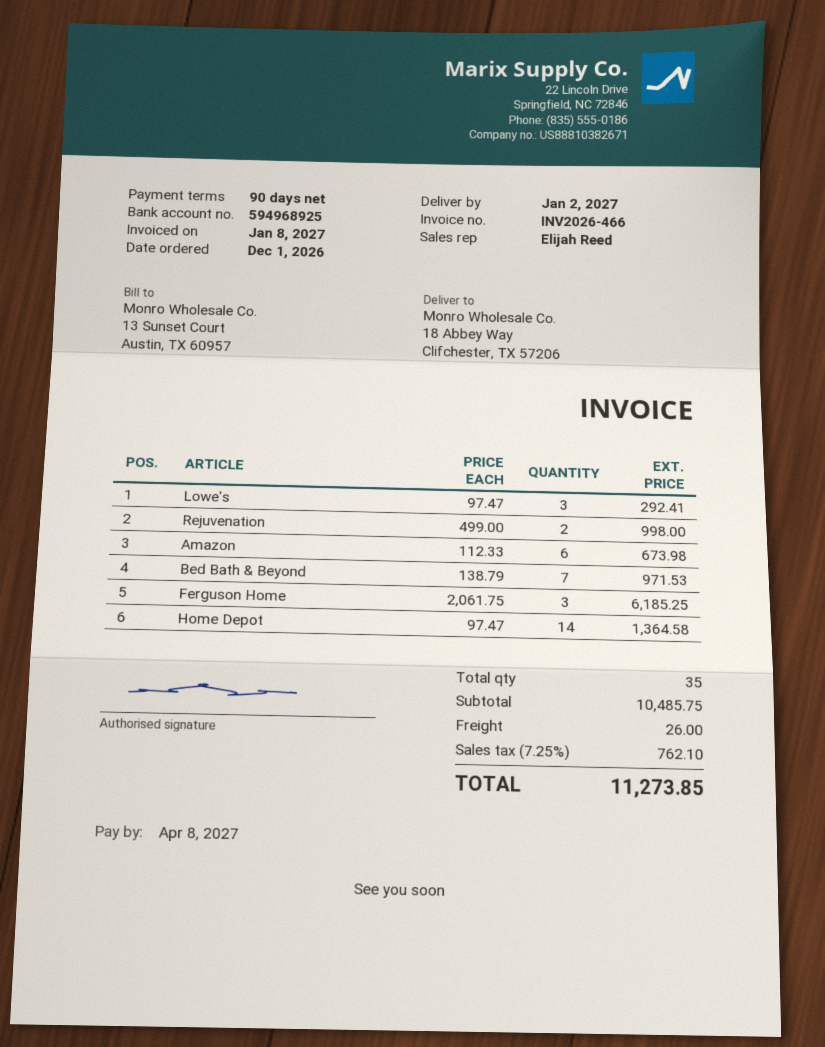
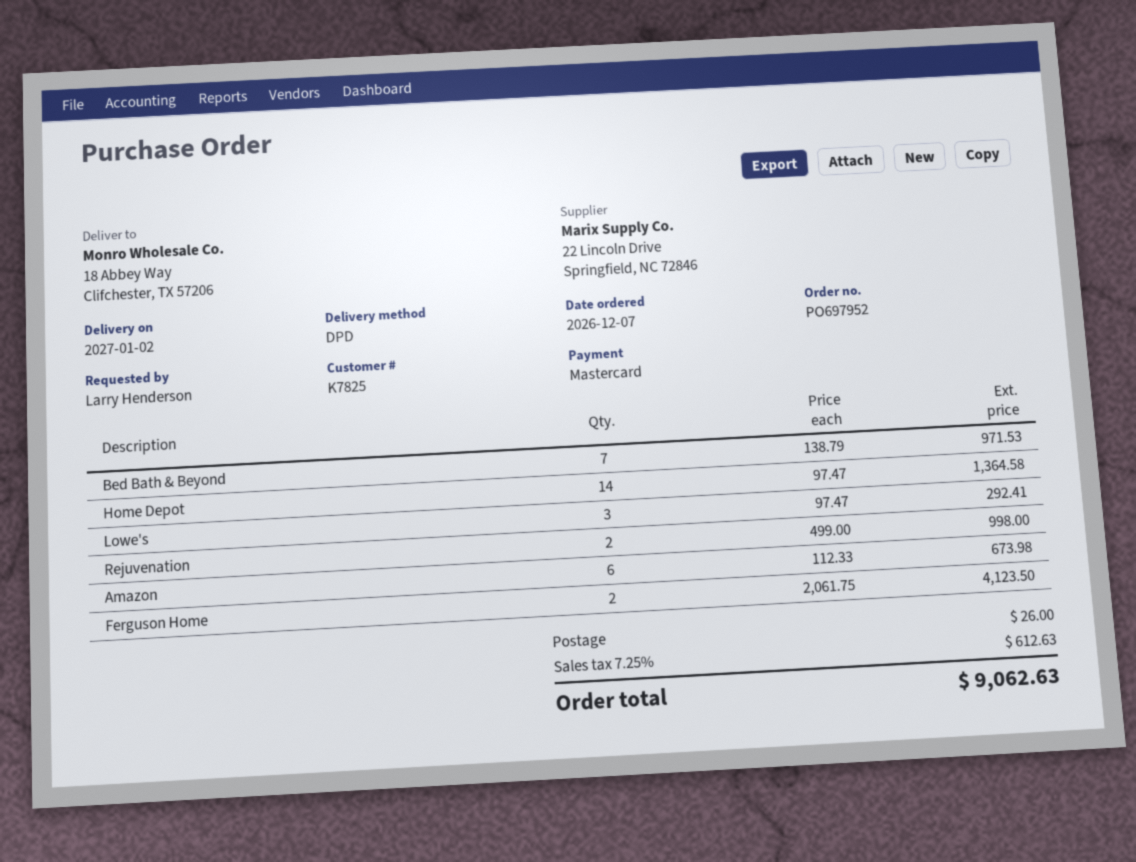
order date: 2026-12-01 -> 2026-12-07
Ferguson Home: 3 x 2061.75 = 6185.25 -> 2 x 2061.75 = 4123.50
tax: 7.25% = 762.10 -> 7.25% = 612.63
total: 11273.85 -> 9062.63

